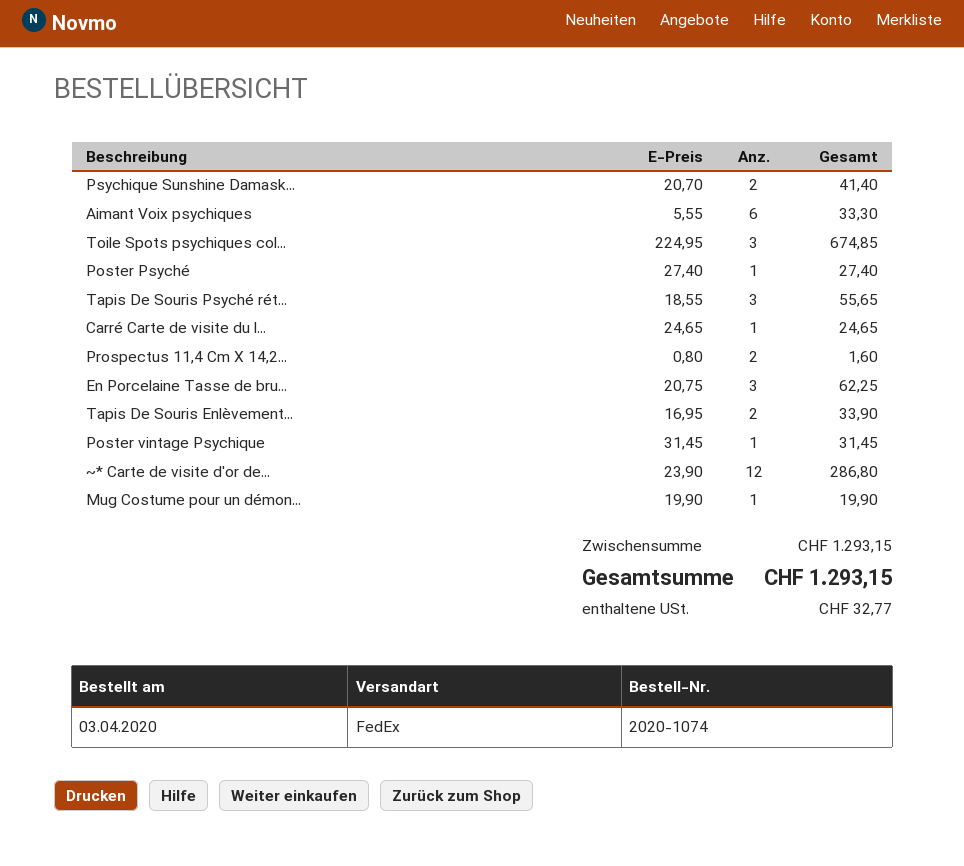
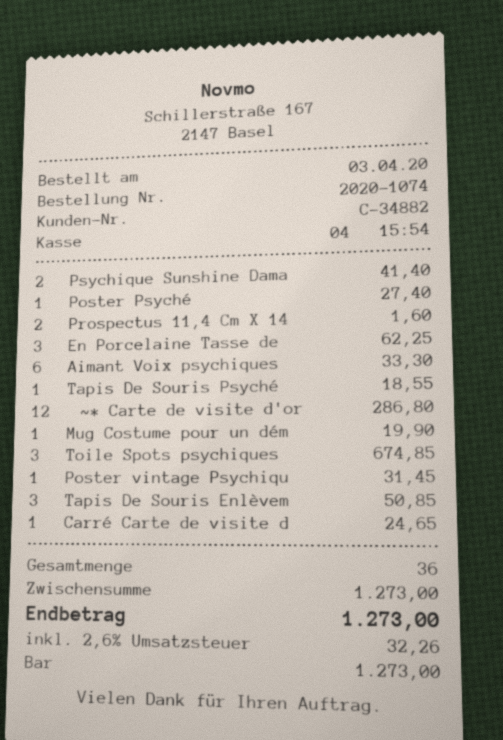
Tapis De Souris Psyché rét...: 3 for 55.65 -> 1 for 18.55
Tapis De Souris Enlèvement...: 2 for 33.90 -> 3 for 50.85
subtotal: 1293.15 -> 1273.00
tax: 32.77 -> 32.26
total: 1293.15 -> 1273.00

